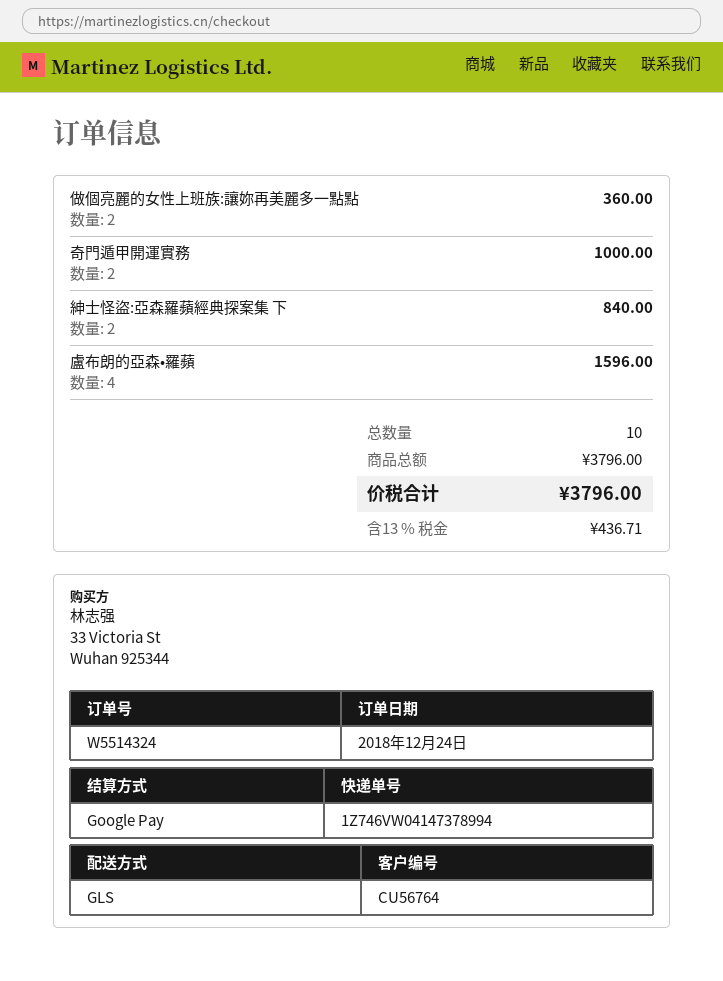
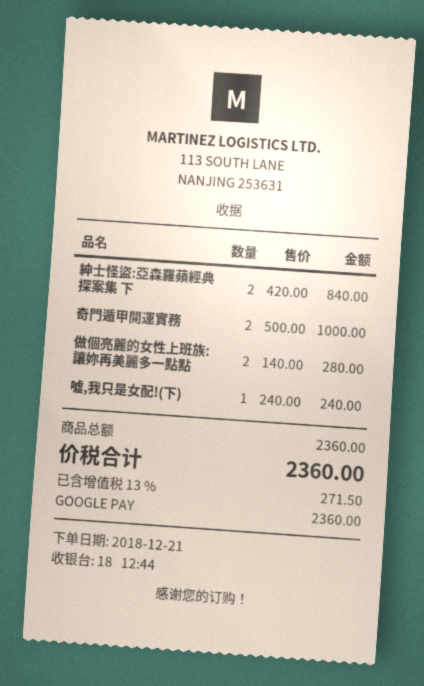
order date: 2018-12-24 -> 2018-12-21
做個亮麗的女性上班族:讓妳再美麗多一點點: 2 for 360.00 -> 2 for 280.00
盧布朗的亞森•羅蘋: 4 for 1596.00 -> none
噓,我只是女配!(下): none -> 1 for 240.00
subtotal: 3796.00 -> 2360.00
tax: 13% = 436.71 -> 13% = 271.50
total: 3796.00 -> 2360.00

